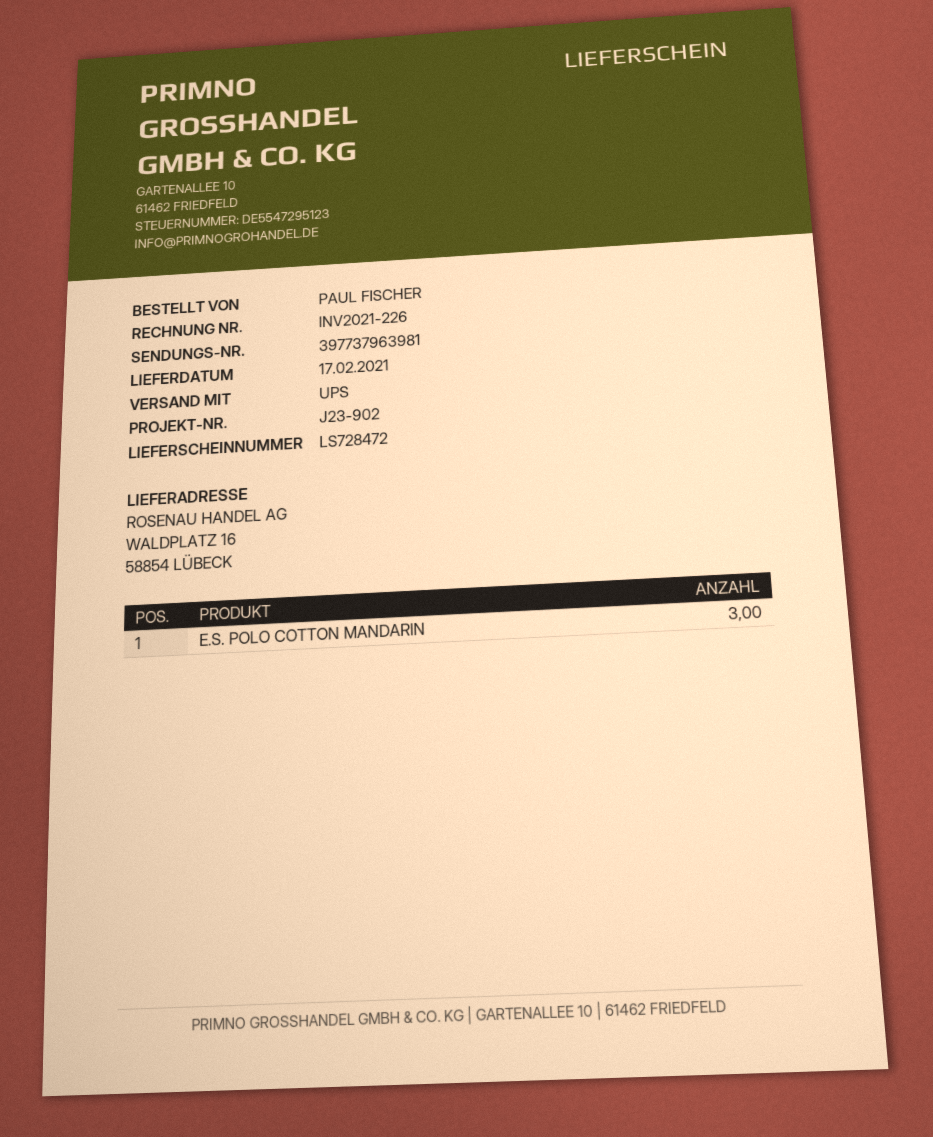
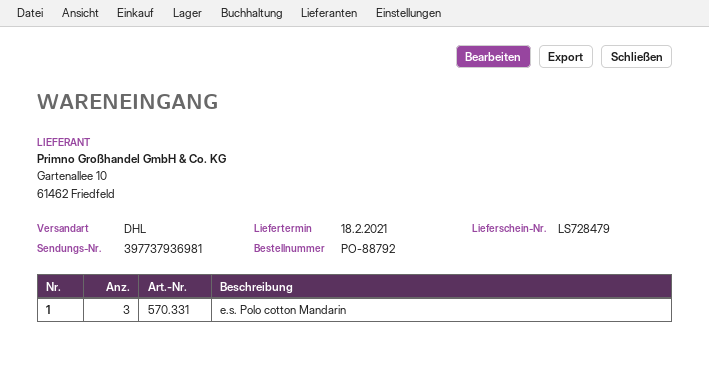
delivery note number: LS728472 -> LS728479
delivery date: 2021-02-17 -> 2021-02-18
shipping method: UPS -> DHL
tracking number: 397737963981 -> 397737936981

